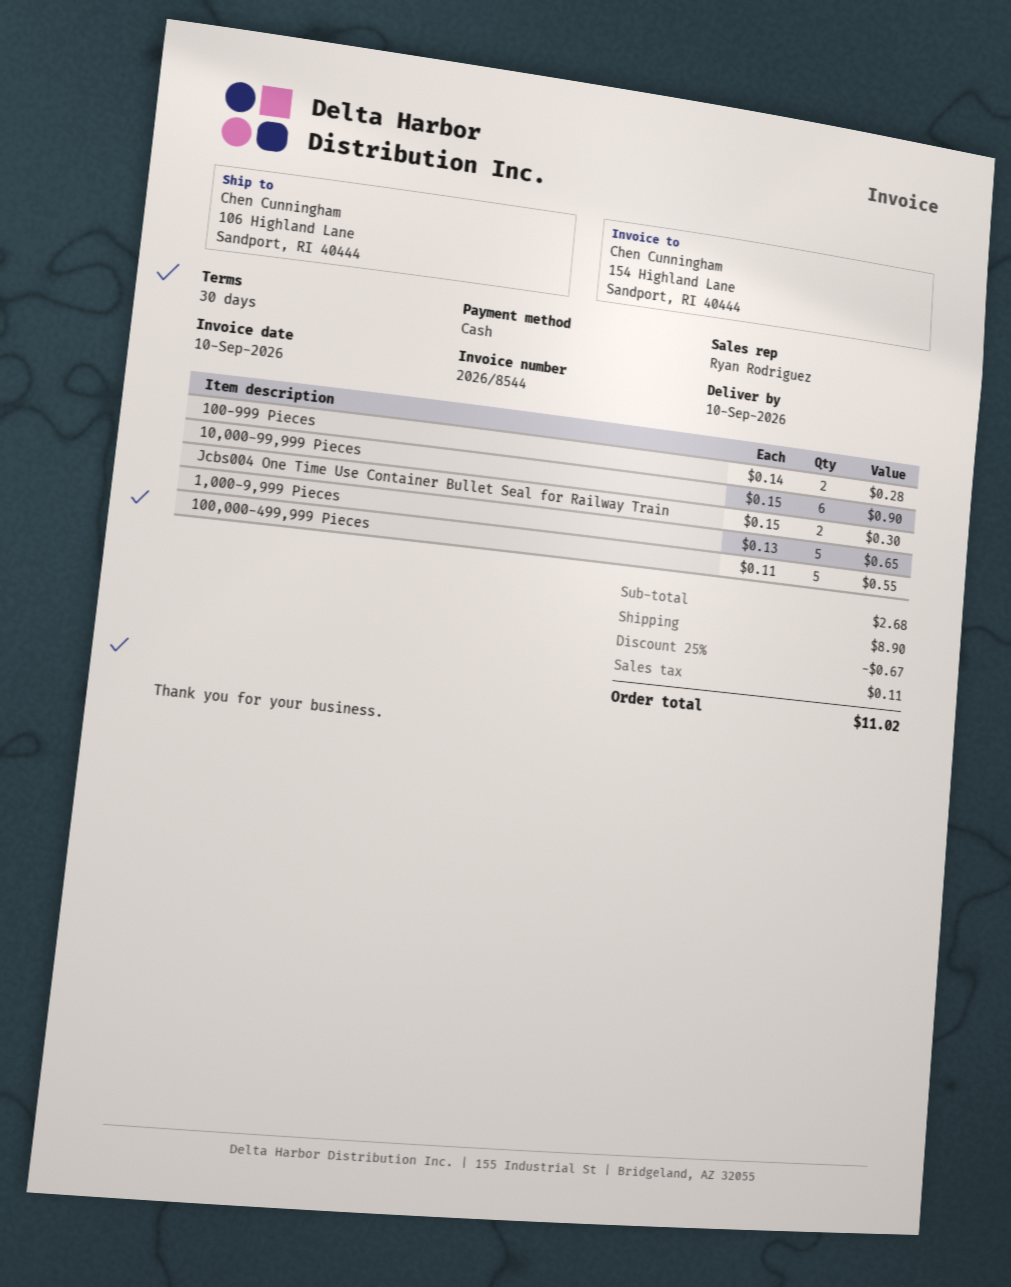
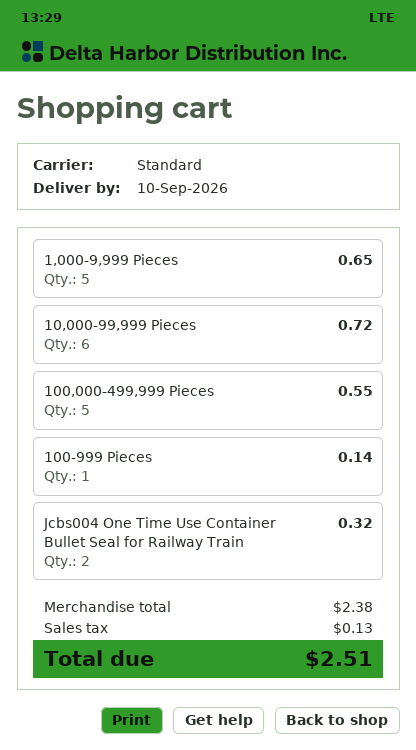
100-999 Pieces: 2 for 0.28 -> 1 for 0.14
10,000-99,999 Pieces: 6 for 0.90 -> 6 for 0.72
Jcbs004 One Time Use Container Bullet Seal for Railway Train: 2 for 0.30 -> 2 for 0.32
subtotal: 2.68 -> 2.38
discount: 25% = 0.67 -> none
shipping: 8.90 -> none
tax: 0.11 -> 0.13
total: 11.02 -> 2.51

